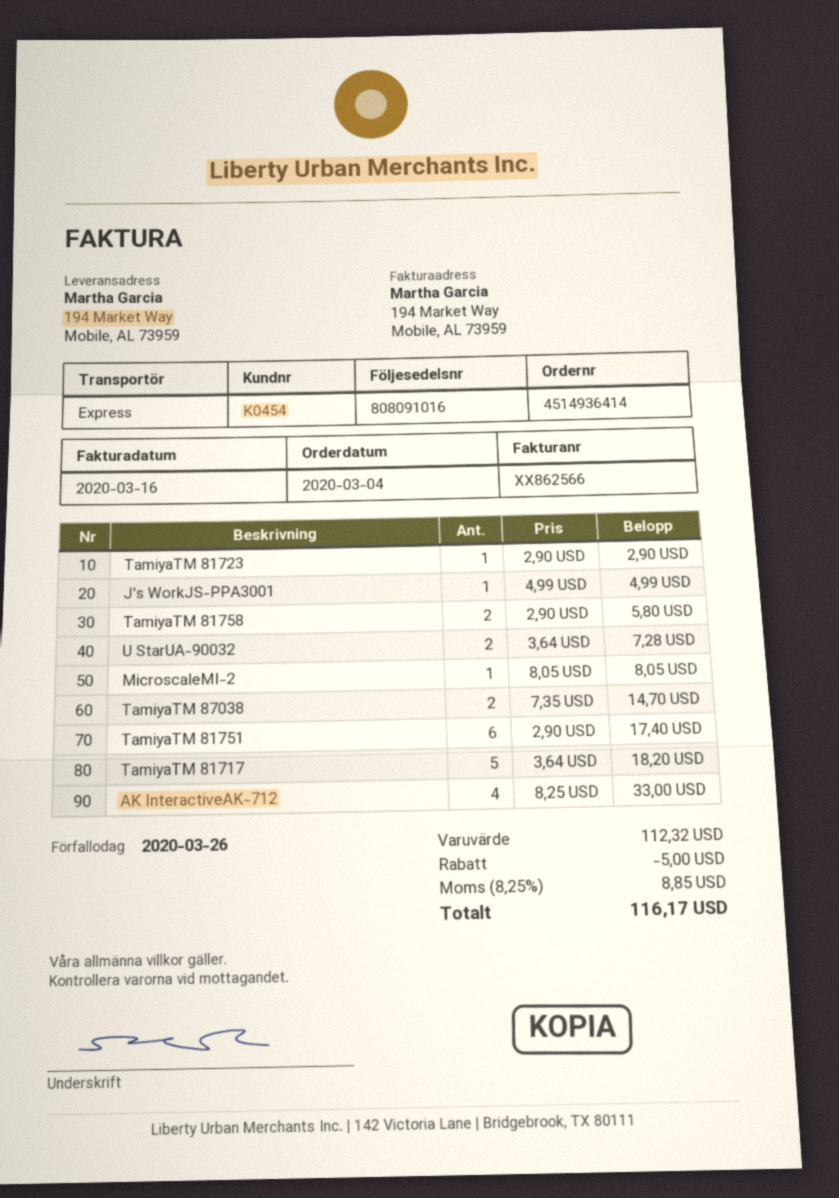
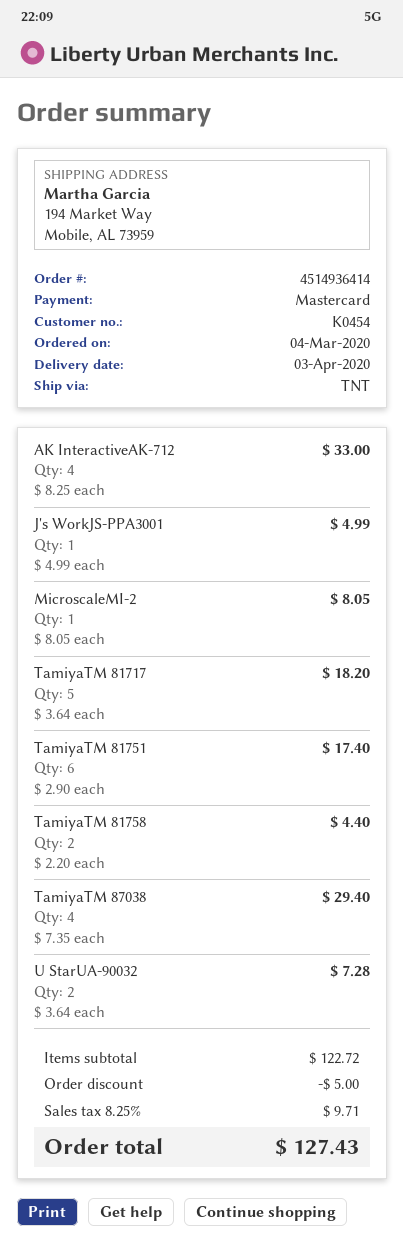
shipping method: express -> TNT
TamiyaTM 81723: 1 x 2.90 = 2.90 -> none
TamiyaTM 81758: 2 x 2.90 = 5.80 -> 2 x 2.20 = 4.40
TamiyaTM 87038: 2 x 7.35 = 14.70 -> 4 x 7.35 = 29.40
subtotal: 112.32 -> 122.72
tax: 8.25% = 8.85 -> 8.25% = 9.71
total: 116.17 -> 127.43

